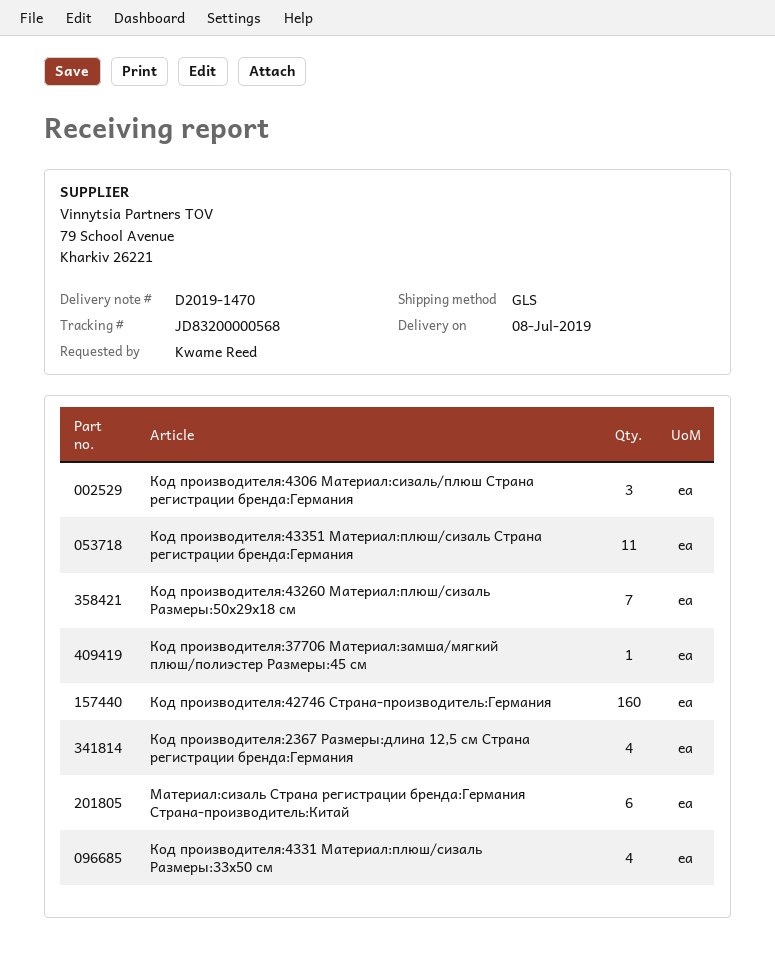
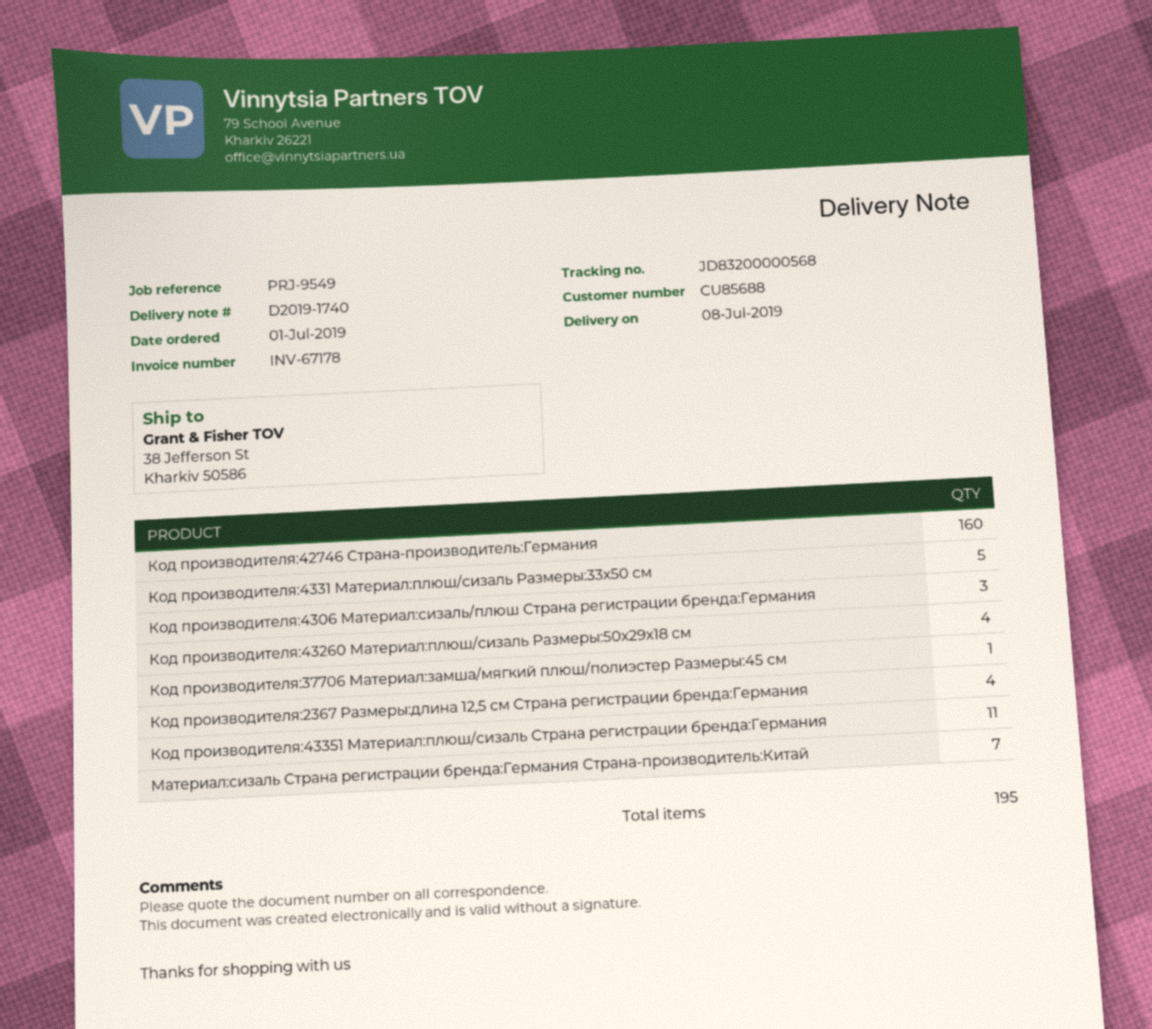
delivery note number: D2019-1470 -> D2019-1740
Код производителя:43260 Материал:плюш/сизаль Размеры:50х29х18 см: 7 -> 4
Материал:сизаль Страна регистрации бренда:Германия Страна-производитель:Китай: 6 -> 7
Код производителя:4331 Материал:плюш/сизаль Размеры:33х50 см: 4 -> 5

